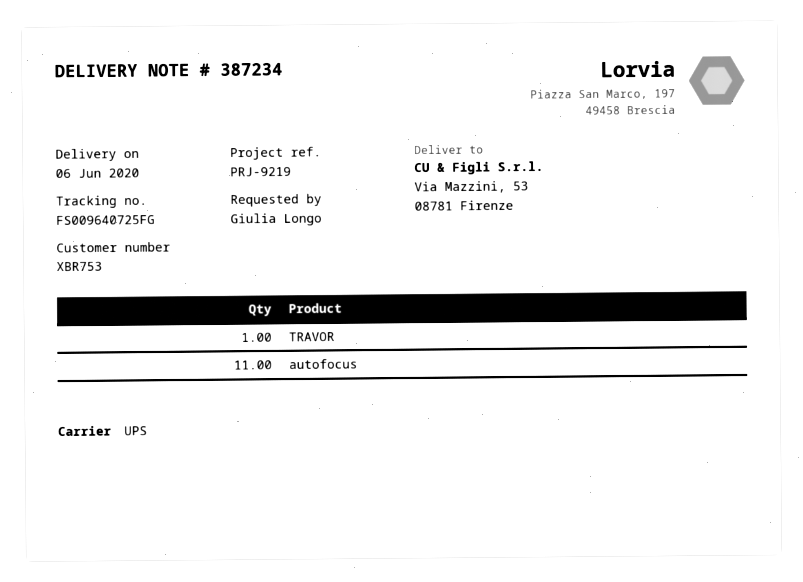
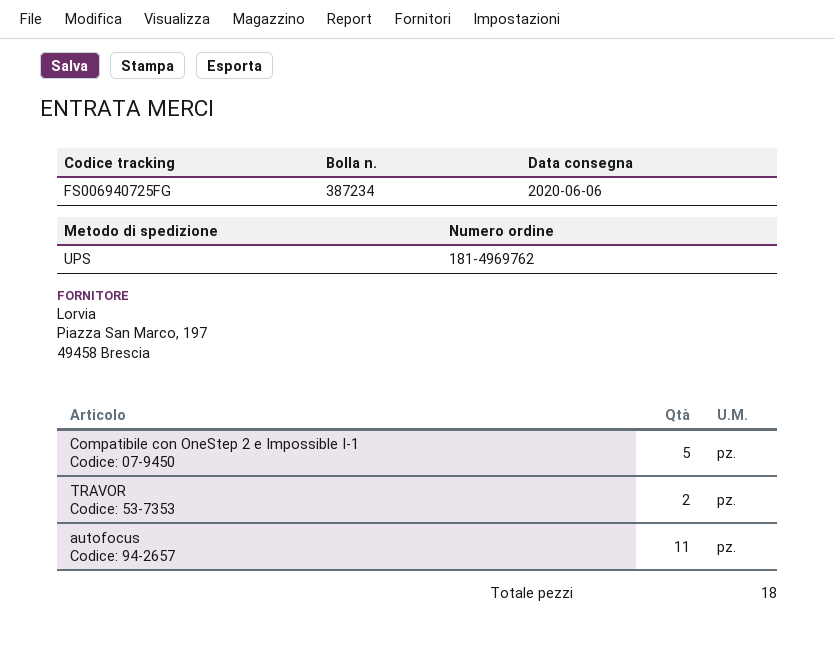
tracking number: FS009640725FG -> FS006940725FG
TRAVOR: 1 -> 2
Compatibile con OneStep 2 e Impossible I-1: none -> 5

